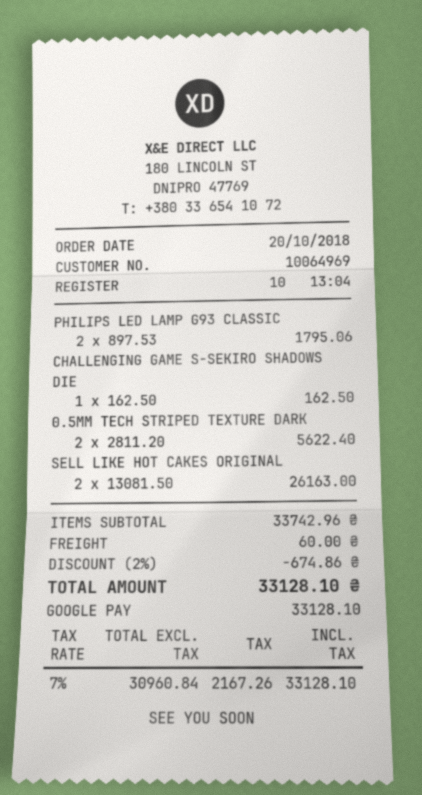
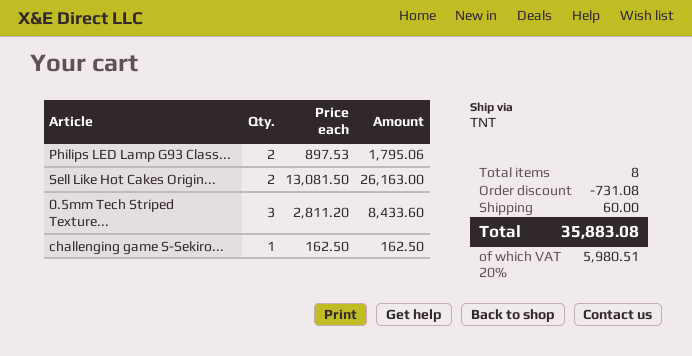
0.5MM TECH STRIPED TEXTURE DARK: 2 x 2811.20 = 5622.40 -> 3 x 2811.20 = 8433.60
discount: 674.86 -> 731.08
tax: 7% = 2167.26 -> 20% = 5980.51
total: 33128.10 -> 35883.08

